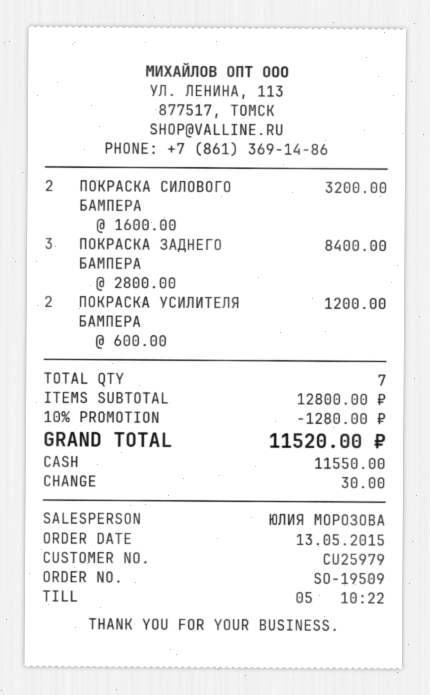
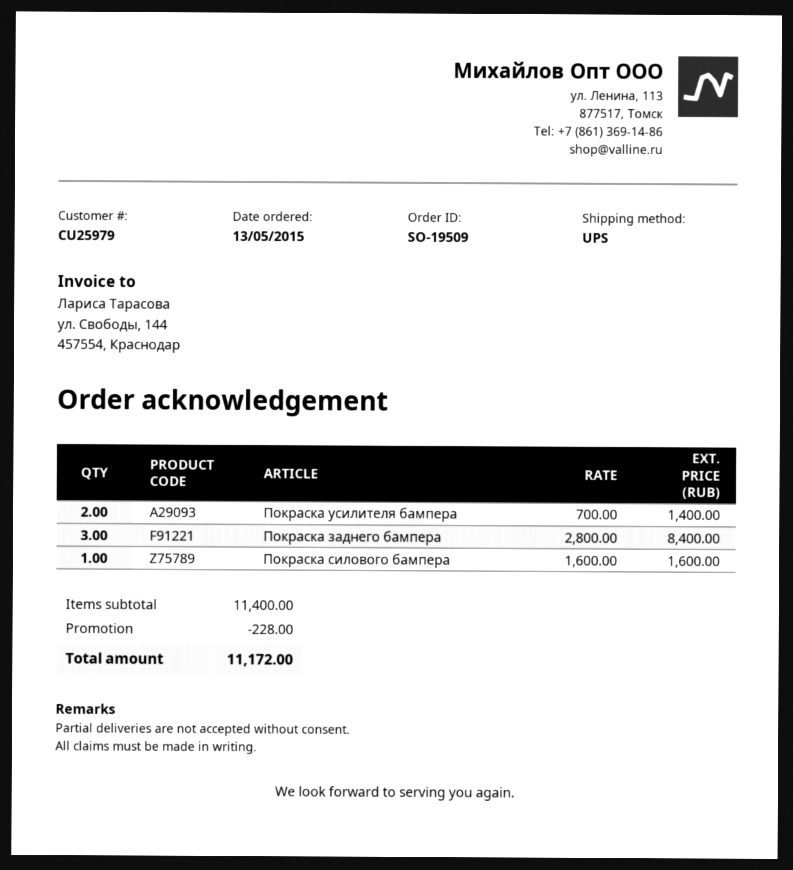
ПОКРАСКА СИЛОВОГО БАМПЕРА: 2 x 1600.00 = 3200.00 -> 1 x 1600.00 = 1600.00
ПОКРАСКА УСИЛИТЕЛЯ БАМПЕРА: 2 x 600.00 = 1200.00 -> 2 x 700.00 = 1400.00
subtotal: 12800.00 -> 11400.00
discount: 1280.00 -> 228.00
total: 11520.00 -> 11172.00

